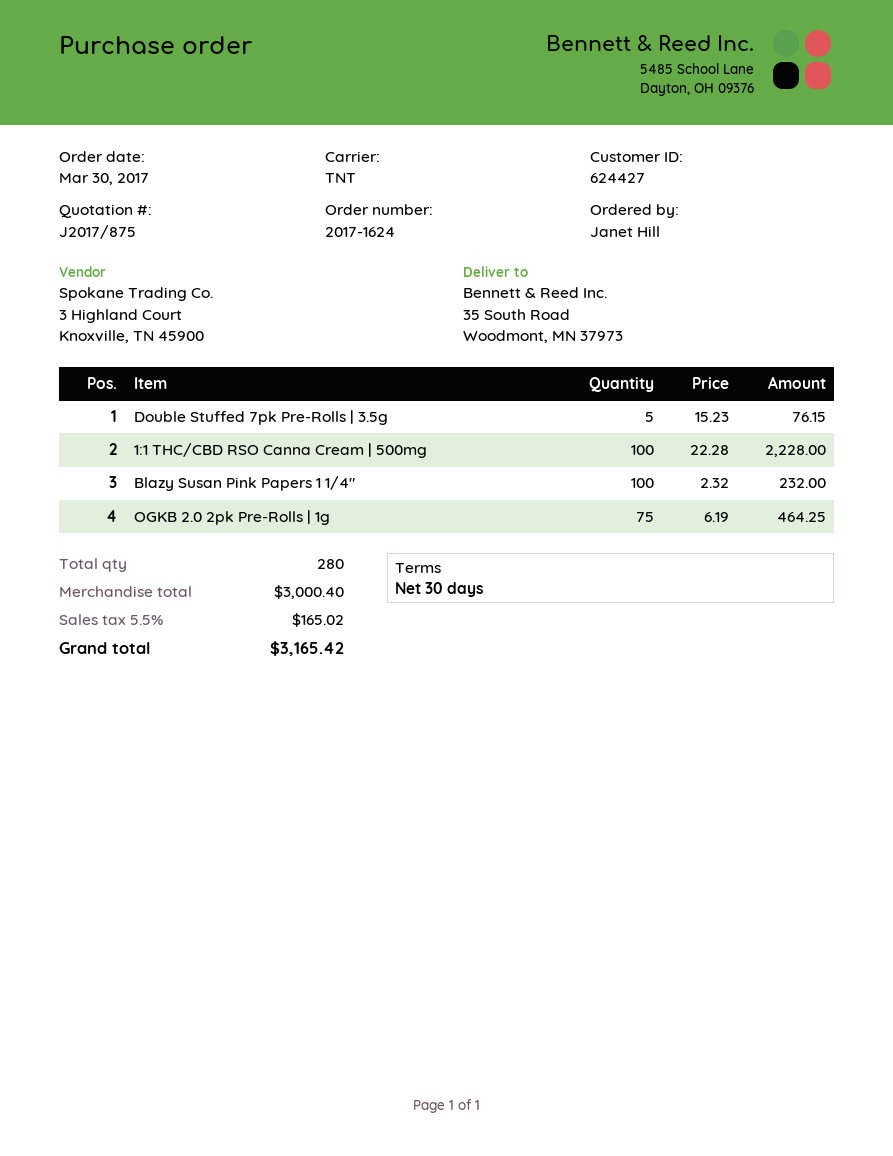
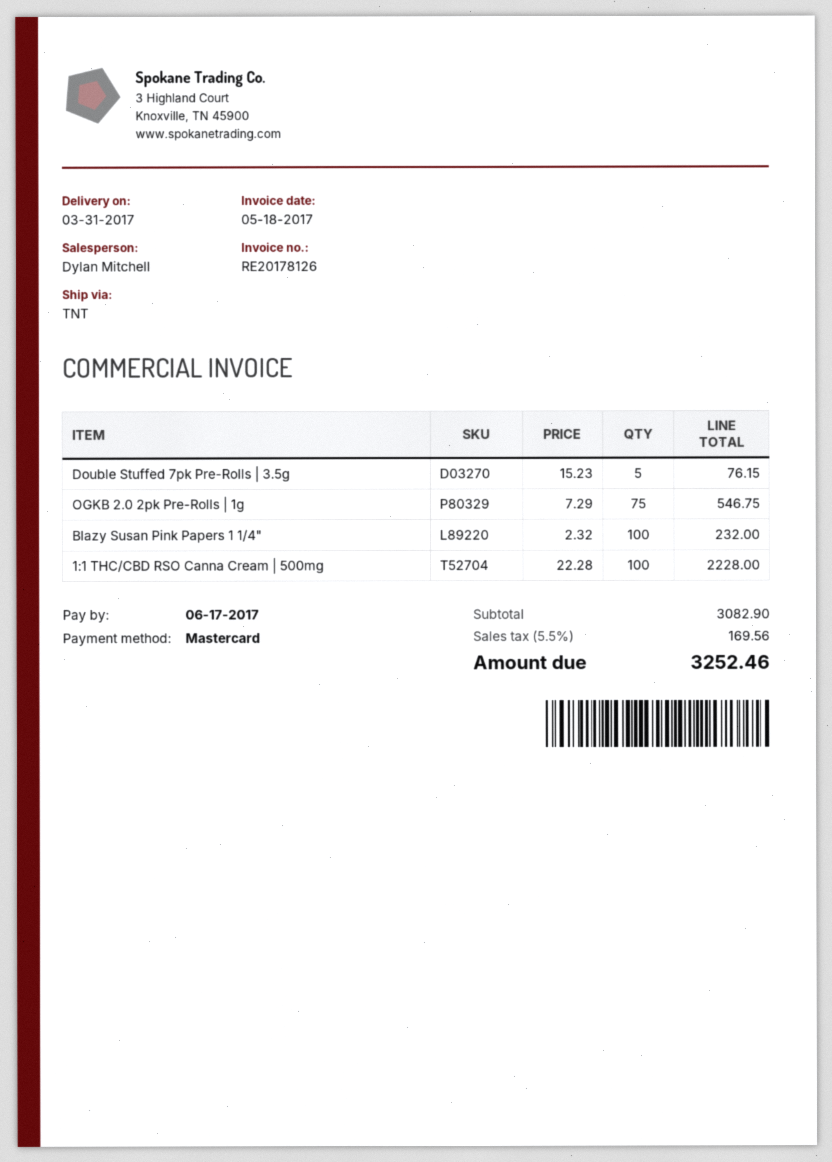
OGKB 2.0 2pk Pre-Rolls | 1g: 75 x 6.19 = 464.25 -> 75 x 7.29 = 546.75
subtotal: 3000.40 -> 3082.90
tax: 5.5% = 165.02 -> 5.5% = 169.56
total: 3165.42 -> 3252.46

